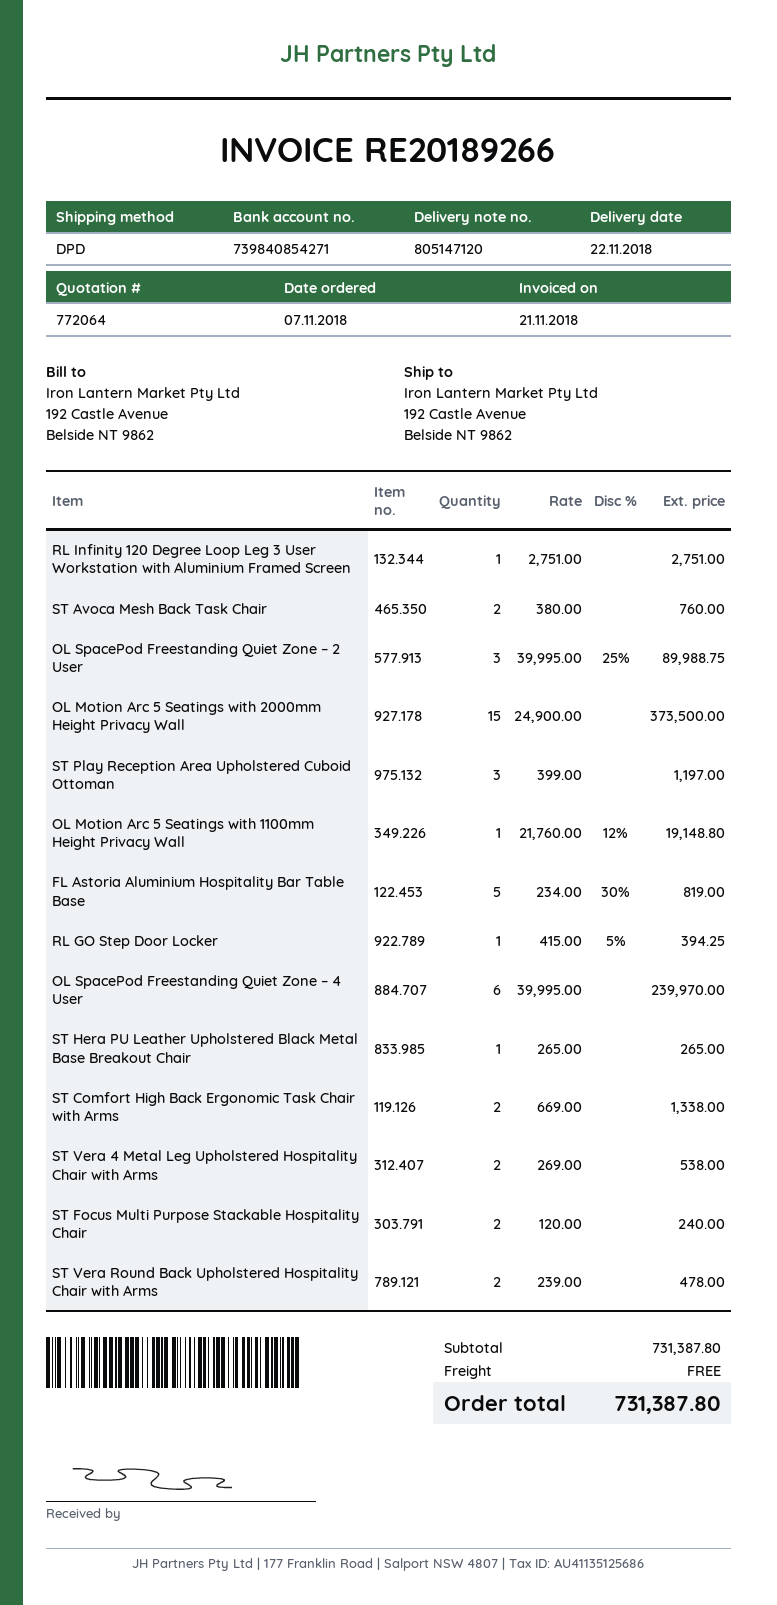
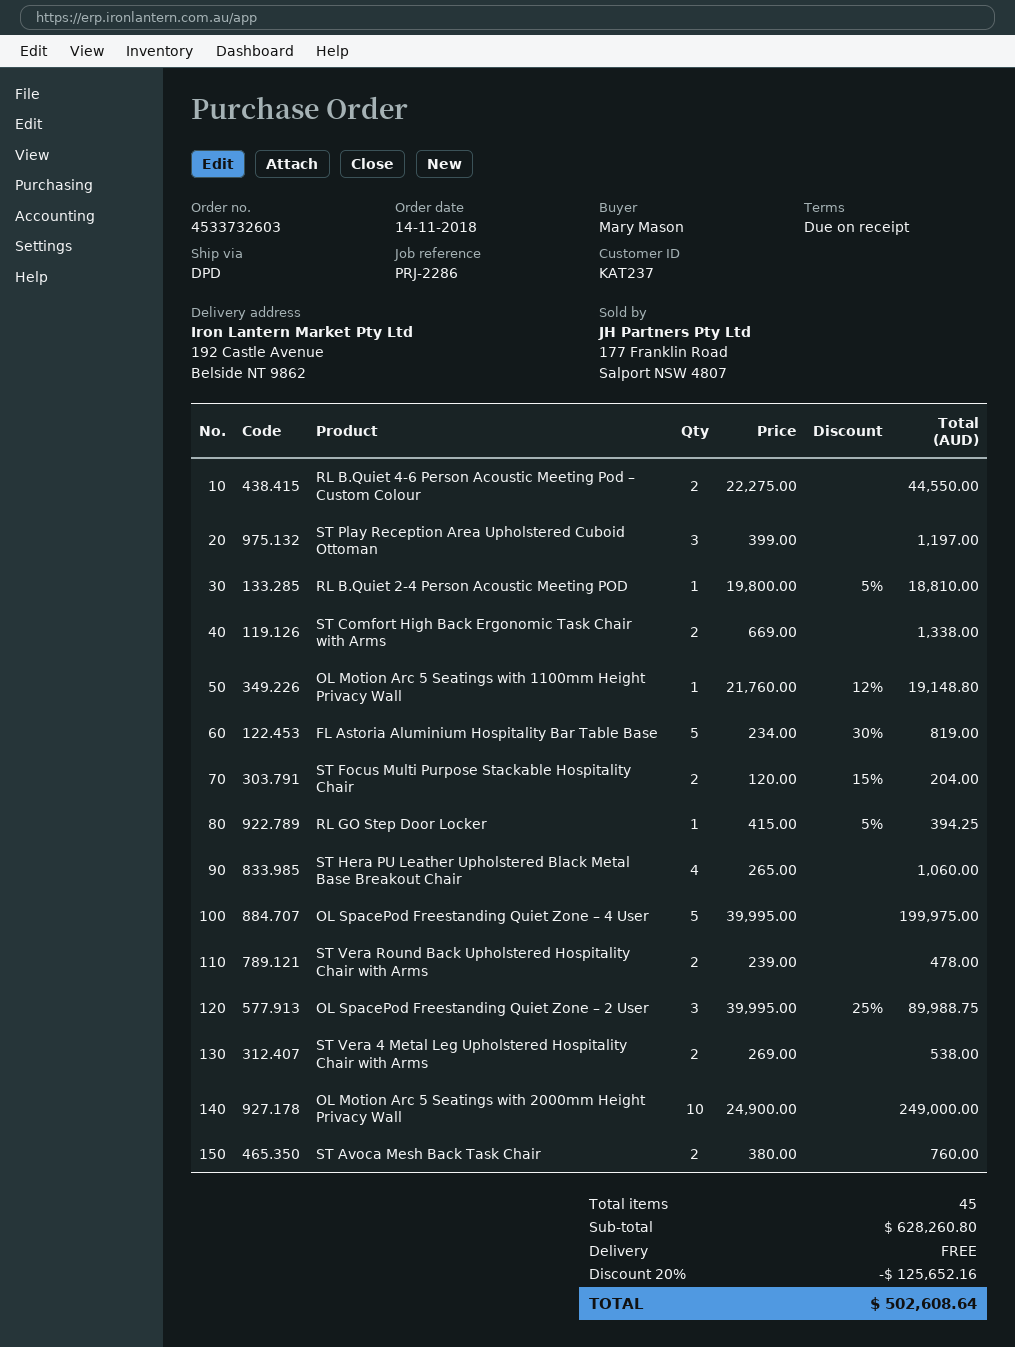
order date: 2018-11-07 -> 2018-11-14
RL Infinity 120 Degree Loop Leg 3 User Workstation with Aluminium Framed Screen: 1 x 2751.00 = 2751.00 -> none
OL Motion Arc 5 Seatings with 2000mm Height Privacy Wall: 15 x 24900.00 = 373500.00 -> 10 x 24900.00 = 249000.00
OL SpacePod Freestanding Quiet Zone – 4 User: 6 x 39995.00 = 239970.00 -> 5 x 39995.00 = 199975.00
ST Hera PU Leather Upholstered Black Metal Base Breakout Chair: 1 x 265.00 = 265.00 -> 4 x 265.00 = 1060.00
ST Focus Multi Purpose Stackable Hospitality Chair: 2 x 120.00 = 240.00 -> 2 x 120.00 - 15% = 204.00
RL B.Quiet 4-6 Person Acoustic Meeting Pod – Custom Colour: none -> 2 x 22275.00 = 44550.00
RL B.Quiet 2-4 Person Acoustic Meeting POD: none -> 1 x 19800.00 - 5% = 18810.00
subtotal: 731387.80 -> 628260.80
discount: none -> 20% = 125652.16
total: 731387.80 -> 502608.64

